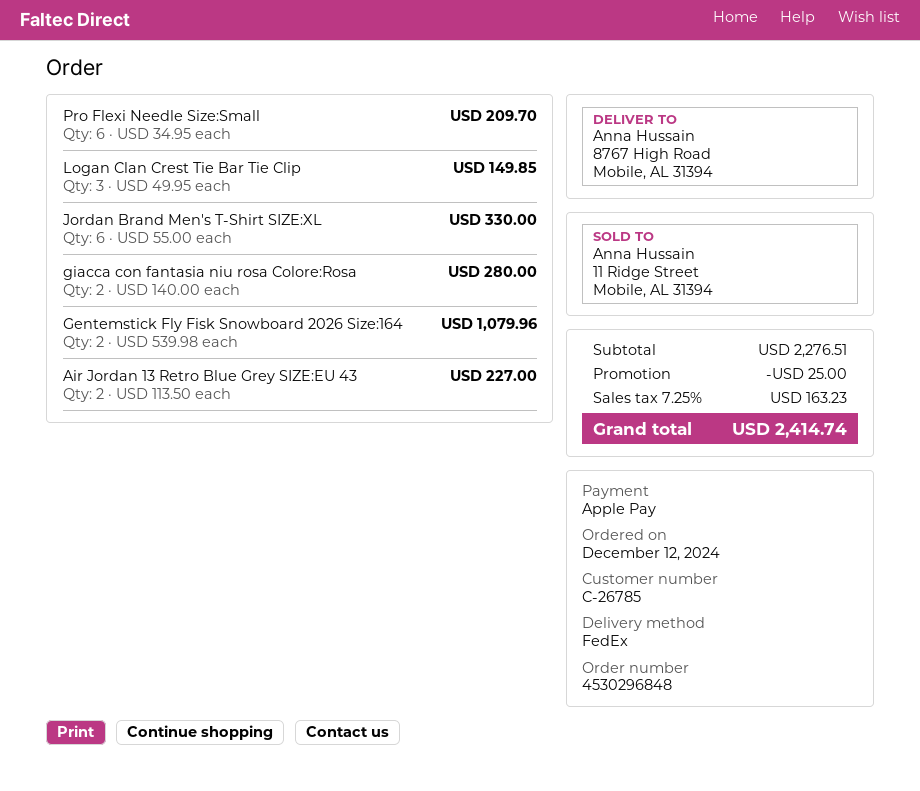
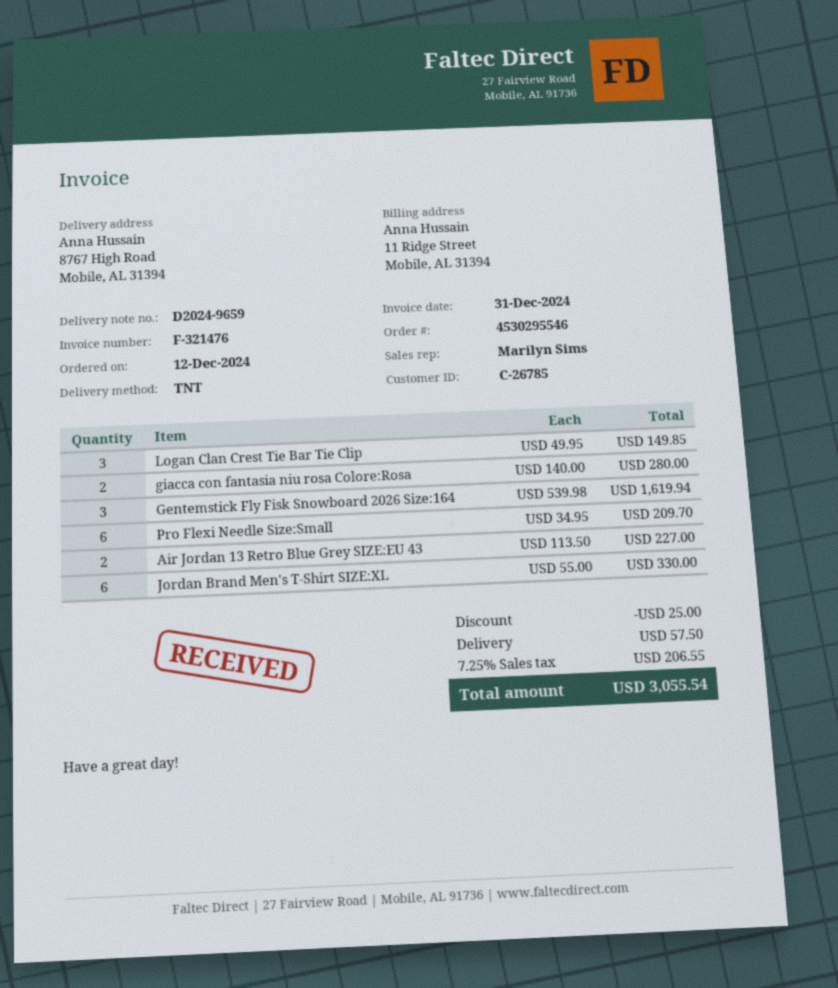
order number: 4530296848 -> 4530295546
shipping method: FedEx -> TNT
Gentemstick Fly Fisk Snowboard 2026 Size:164: 2 x 539.98 = 1079.96 -> 3 x 539.98 = 1619.94
shipping: none -> 57.50
tax: 7.25% = 163.23 -> 7.25% = 206.55
total: 2414.74 -> 3055.54

